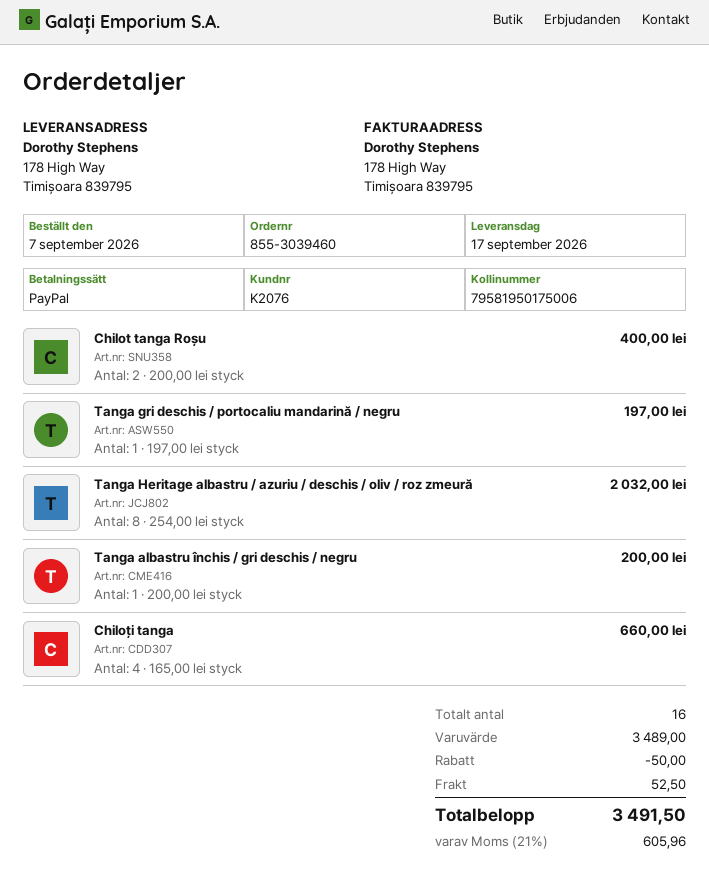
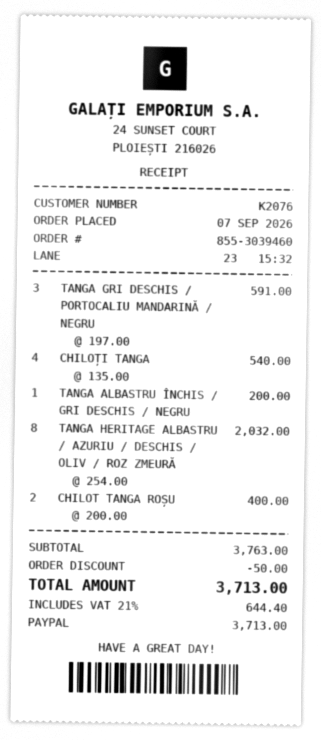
Tanga gri deschis / portocaliu mandarină / negru: 1 x 197.00 = 197.00 -> 3 x 197.00 = 591.00
Chiloți tanga: 4 x 165.00 = 660.00 -> 4 x 135.00 = 540.00
subtotal: 3489.00 -> 3763.00
shipping: 52.50 -> none
tax: 21% = 605.96 -> 21% = 644.40
total: 3491.50 -> 3713.00

